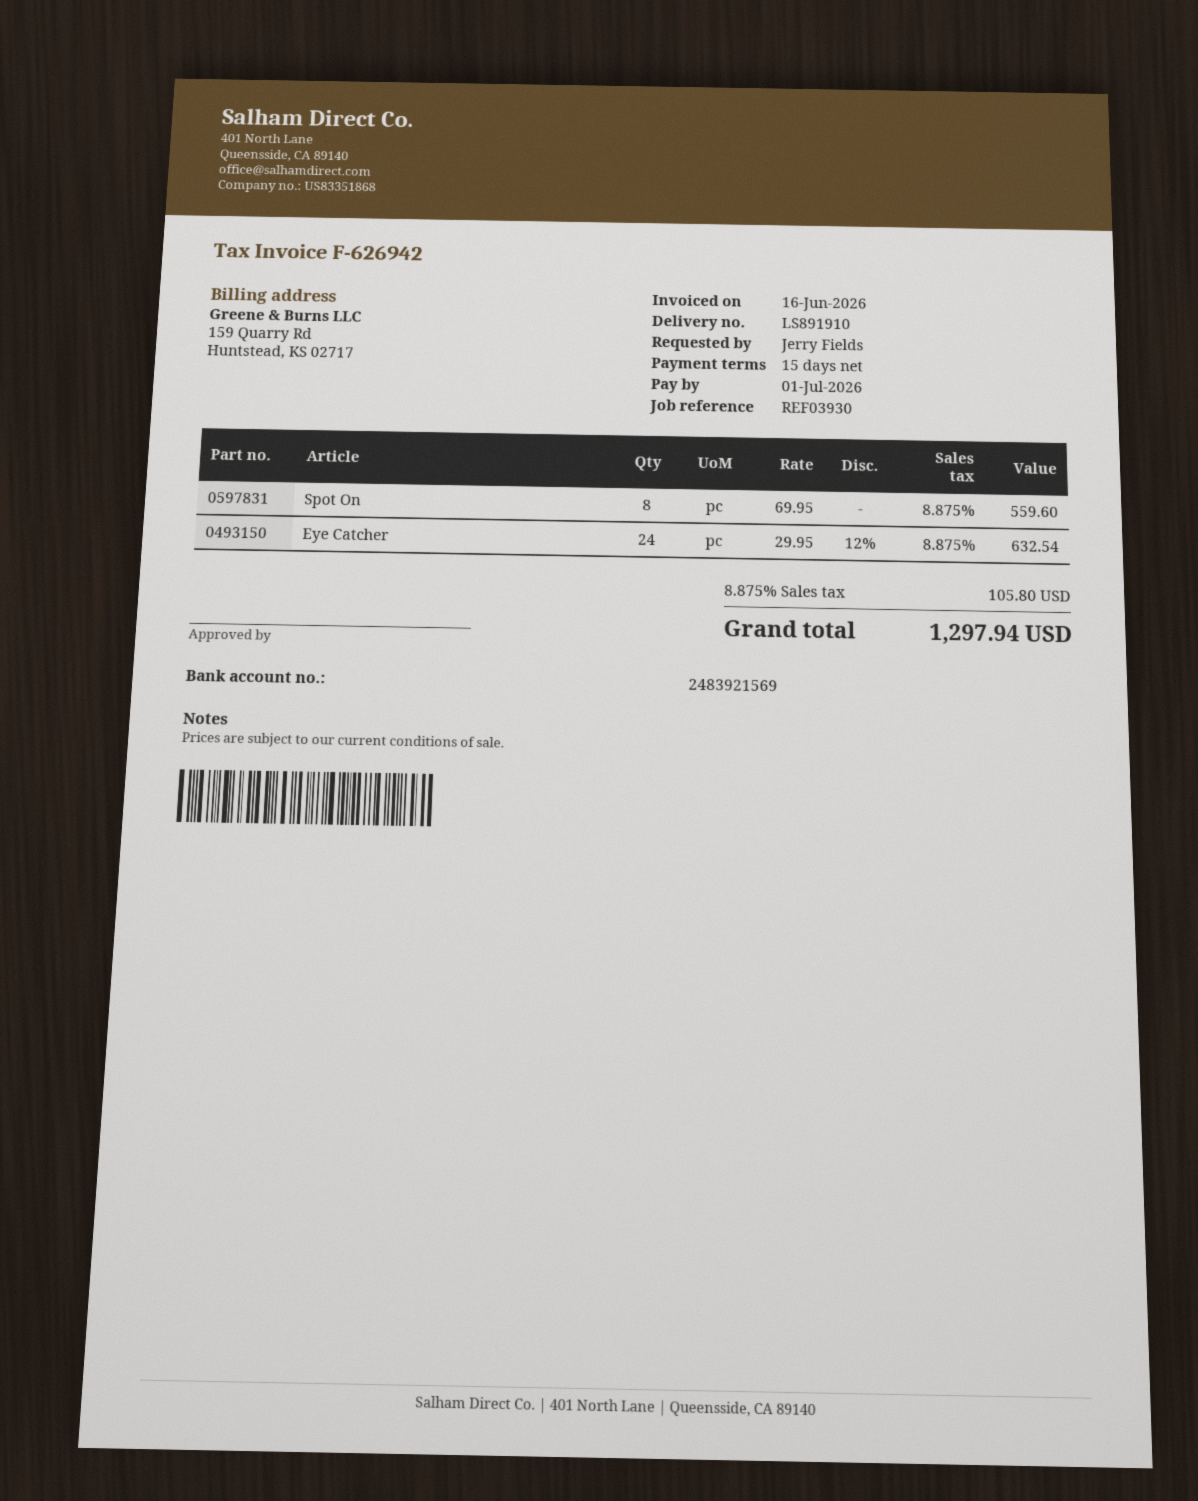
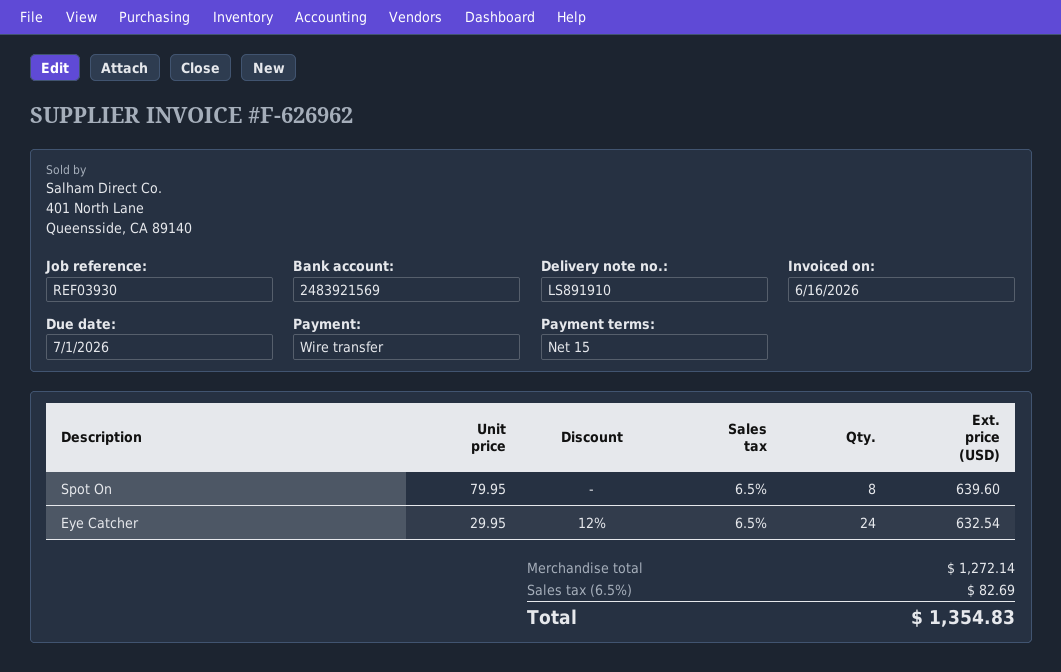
invoice number: F-626942 -> F-626962
Spot On: 8 x 69.95 = 559.60 -> 8 x 79.95 = 639.60
tax: 8.875% = 105.80 -> 6.5% = 82.69
total: 1297.94 -> 1354.83

